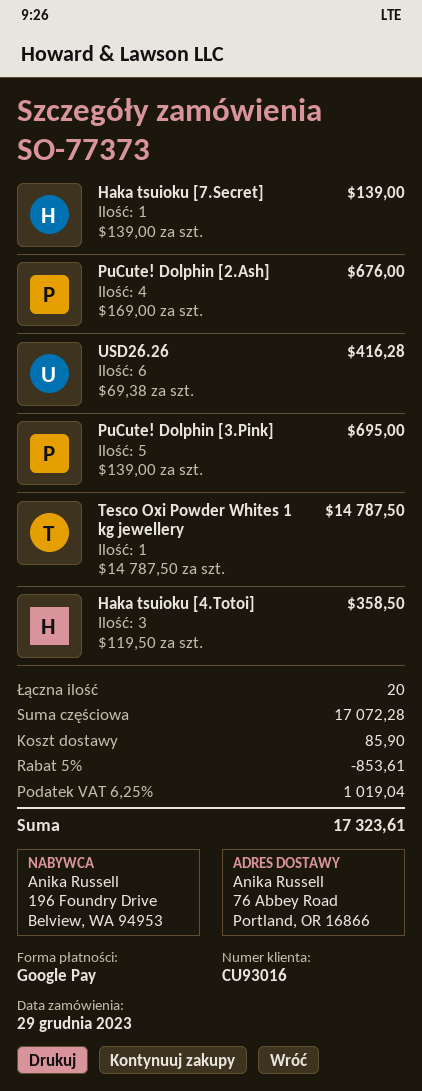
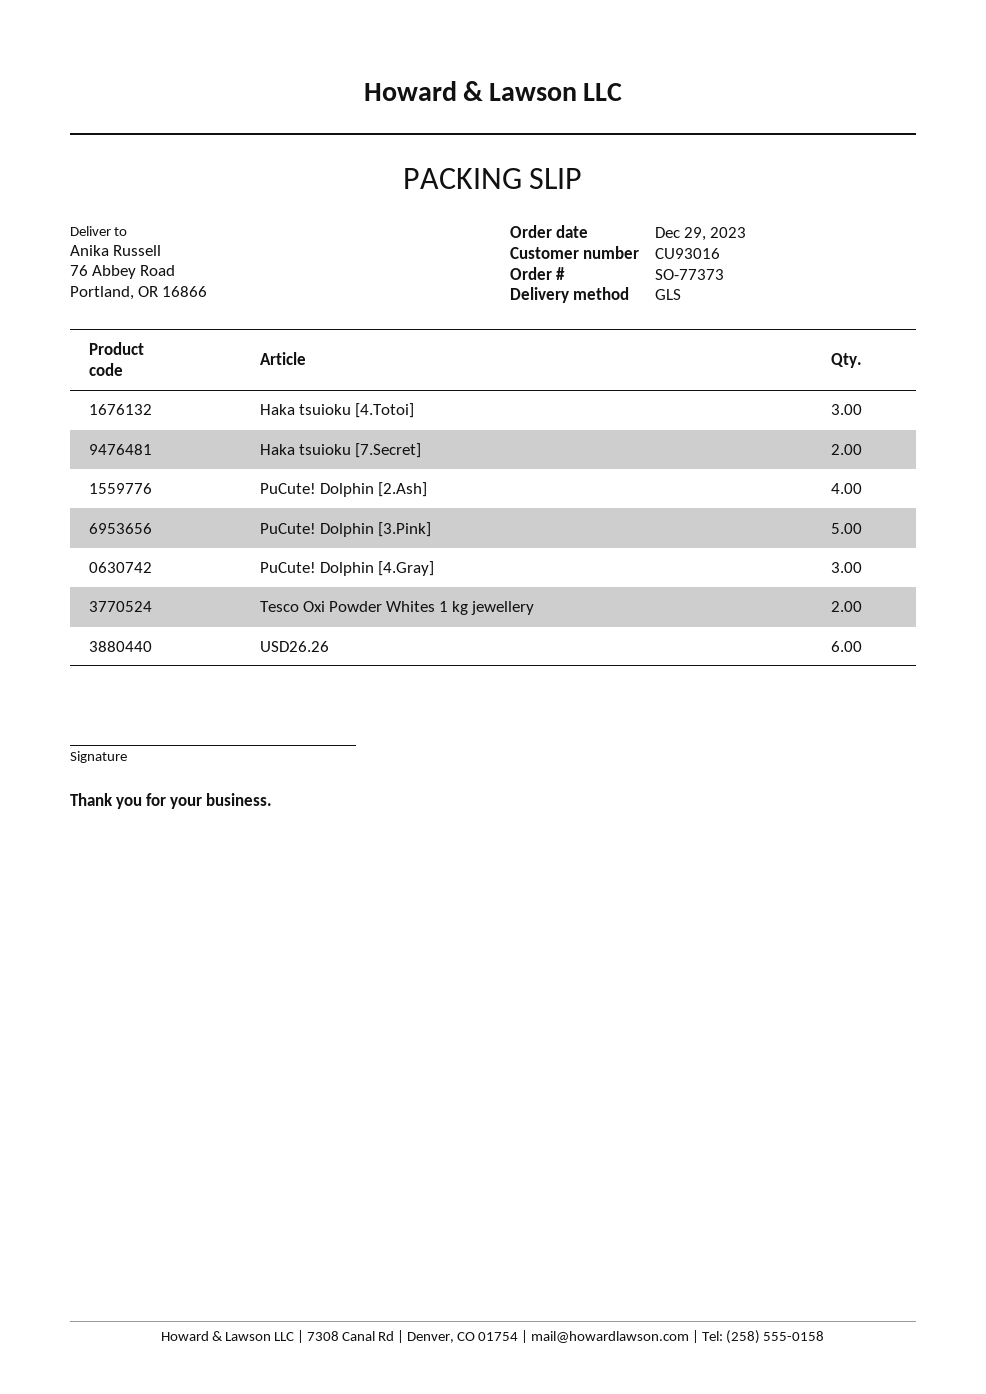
Haka tsuioku [7.Secret]: 1 -> 2
Tesco Oxi Powder Whites 1 kg jewellery: 1 -> 2
PuCute! Dolphin [4.Gray]: none -> 3

